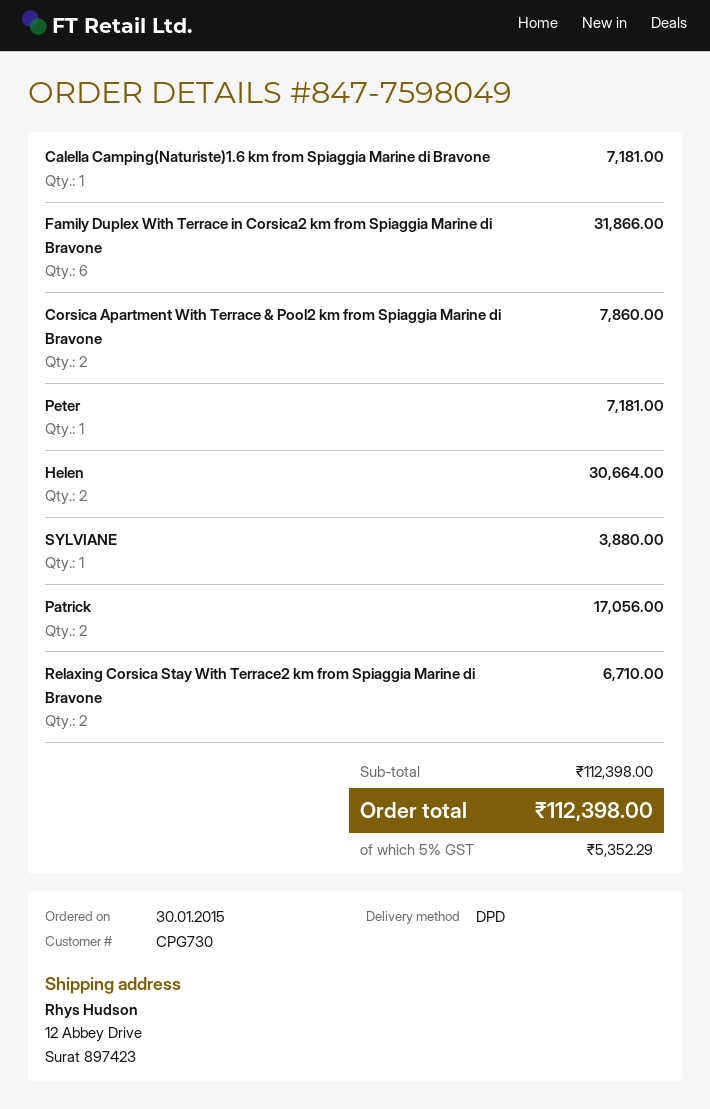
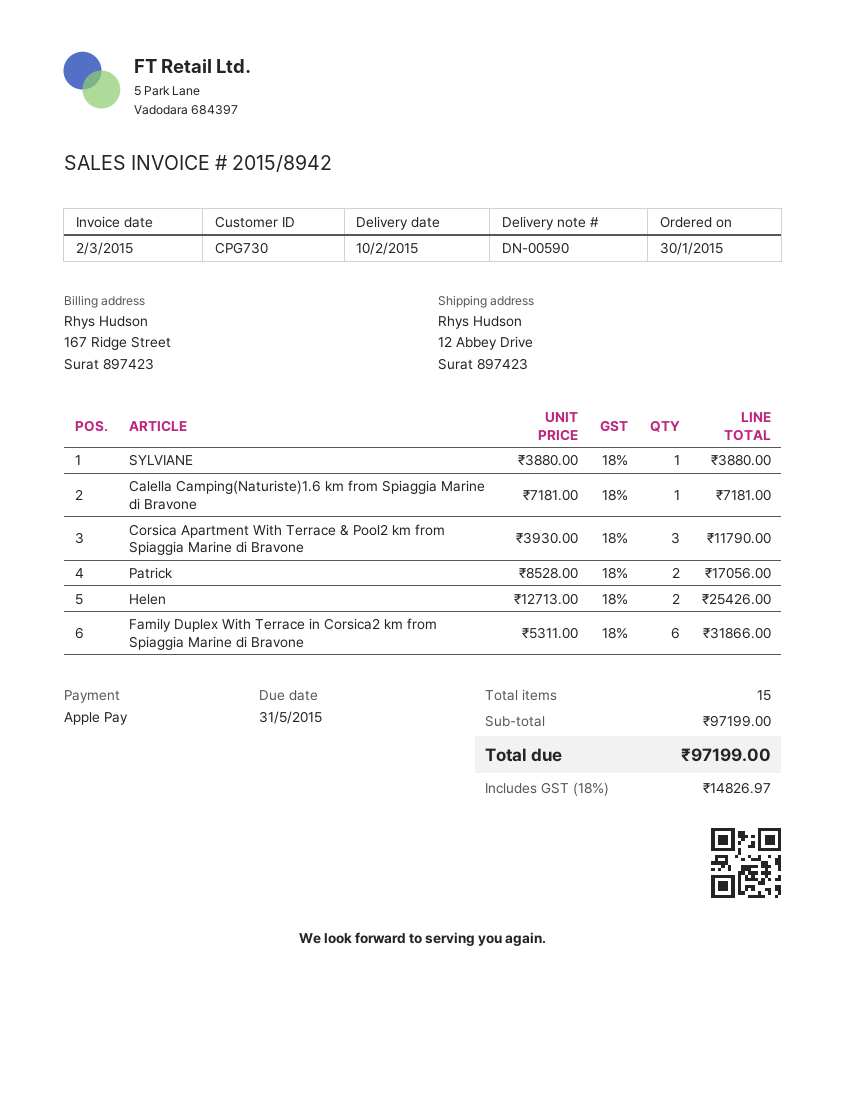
Corsica Apartment With Terrace & Pool2 km from Spiaggia Marine di Bravone: 2 for 7860.00 -> 3 for 11790.00
Peter: 1 for 7181.00 -> none
Helen: 2 for 30664.00 -> 2 for 25426.00
Relaxing Corsica Stay With Terrace2 km from Spiaggia Marine di Bravone: 2 for 6710.00 -> none
subtotal: 112398.00 -> 97199.00
tax: 5% = 5352.29 -> 18% = 14826.97
total: 112398.00 -> 97199.00

